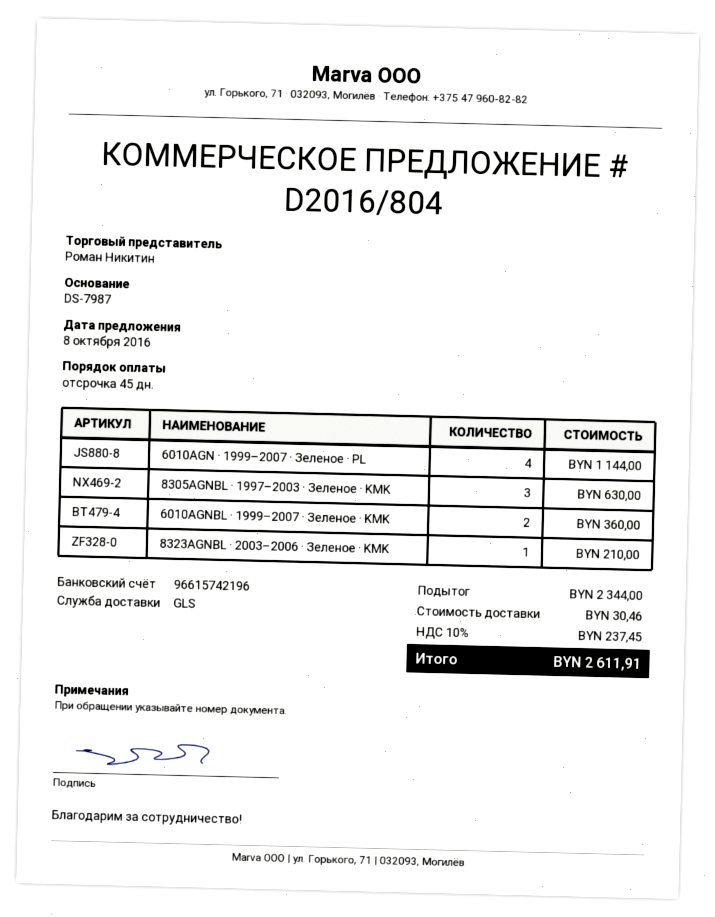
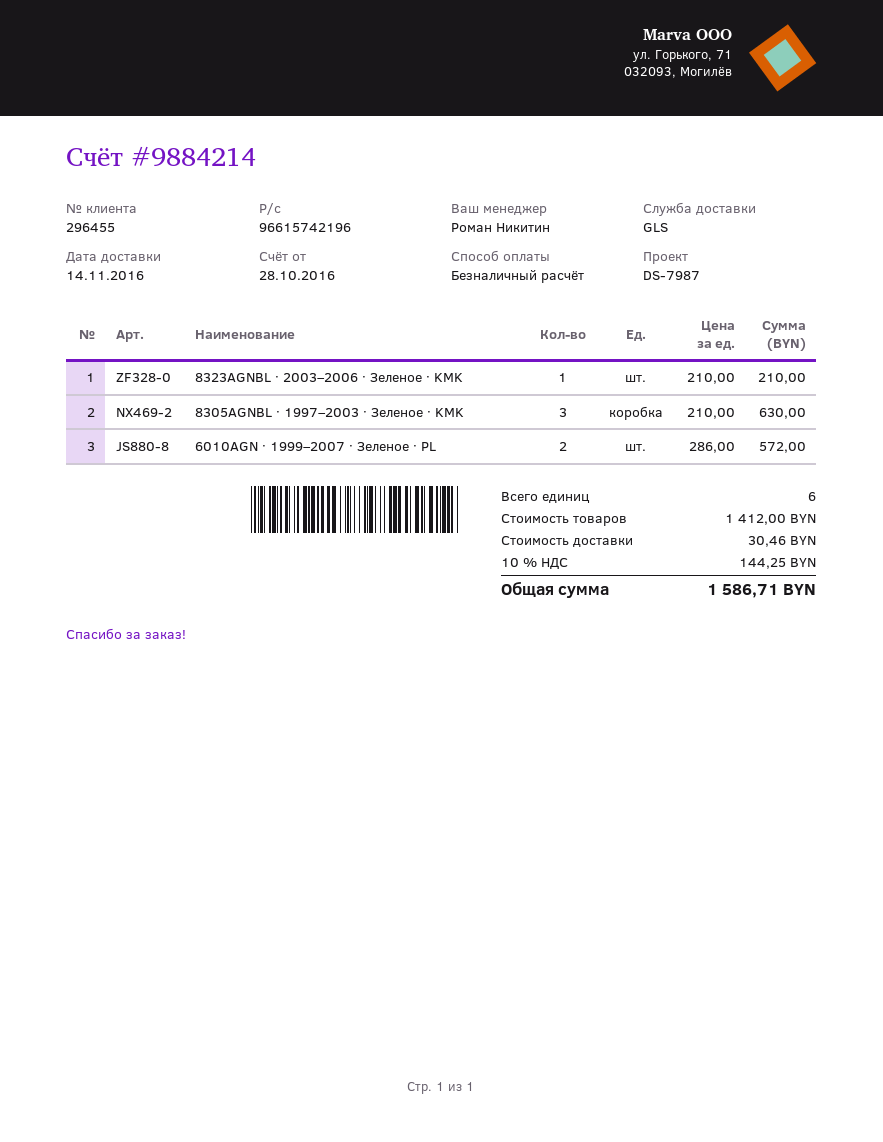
6010AGN · 1999–2007 · Зеленое · PL: 4 for 1144.00 -> 2 for 572.00
6010AGNBL · 1999–2007 · Зеленое · KMK: 2 for 360.00 -> none
subtotal: 2344.00 -> 1412.00
tax: 10% = 237.45 -> 10% = 144.25
total: 2611.91 -> 1586.71

